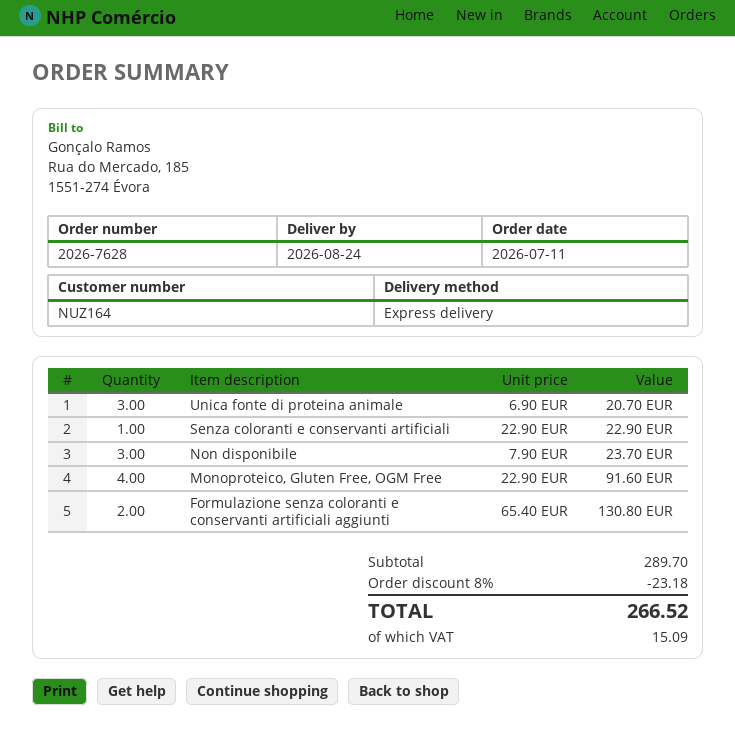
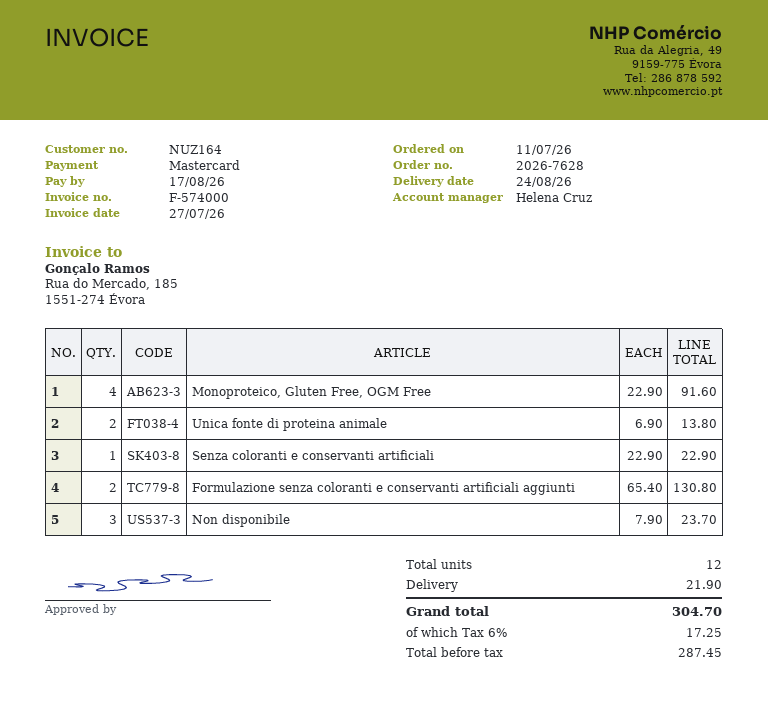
Unica fonte di proteina animale: 3 x 6.90 = 20.70 -> 2 x 6.90 = 13.80
discount: 8% = 23.18 -> none
shipping: none -> 21.90
tax: 15.09 -> 17.25
total: 266.52 -> 304.70

